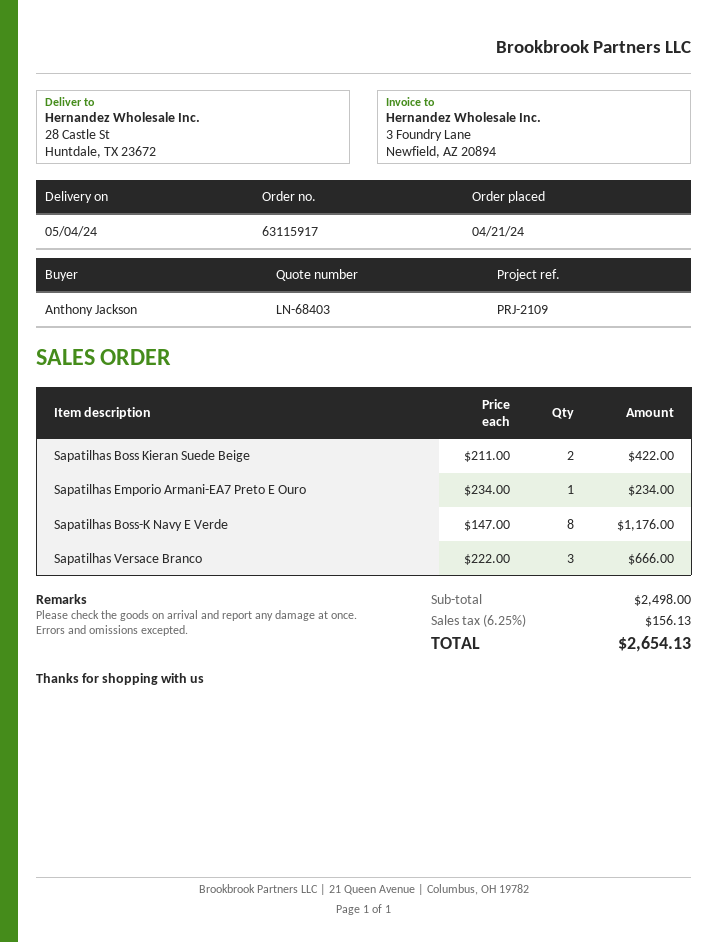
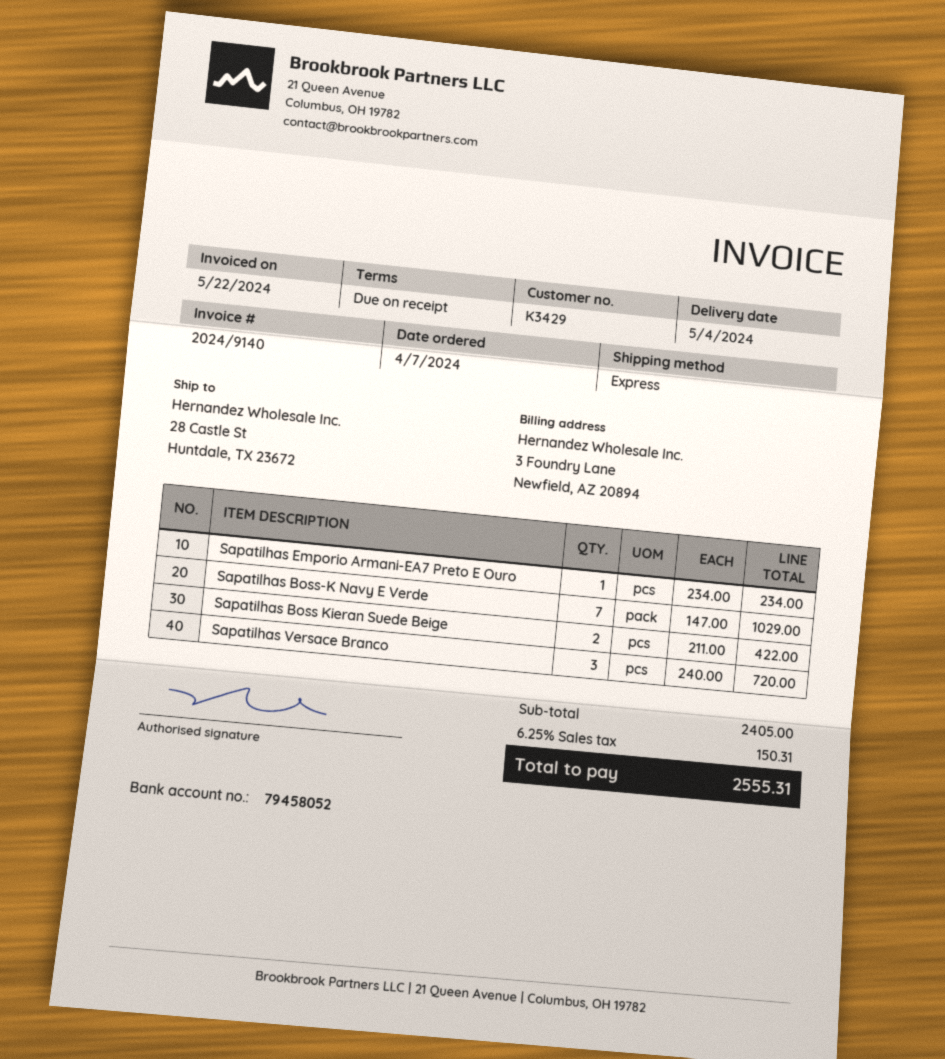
order date: 2024-04-21 -> 2024-04-07
Sapatilhas Boss-K Navy E Verde: 8 x 147.00 = 1176.00 -> 7 x 147.00 = 1029.00
Sapatilhas Versace Branco: 3 x 222.00 = 666.00 -> 3 x 240.00 = 720.00
subtotal: 2498.00 -> 2405.00
tax: 6.25% = 156.13 -> 6.25% = 150.31
total: 2654.13 -> 2555.31

